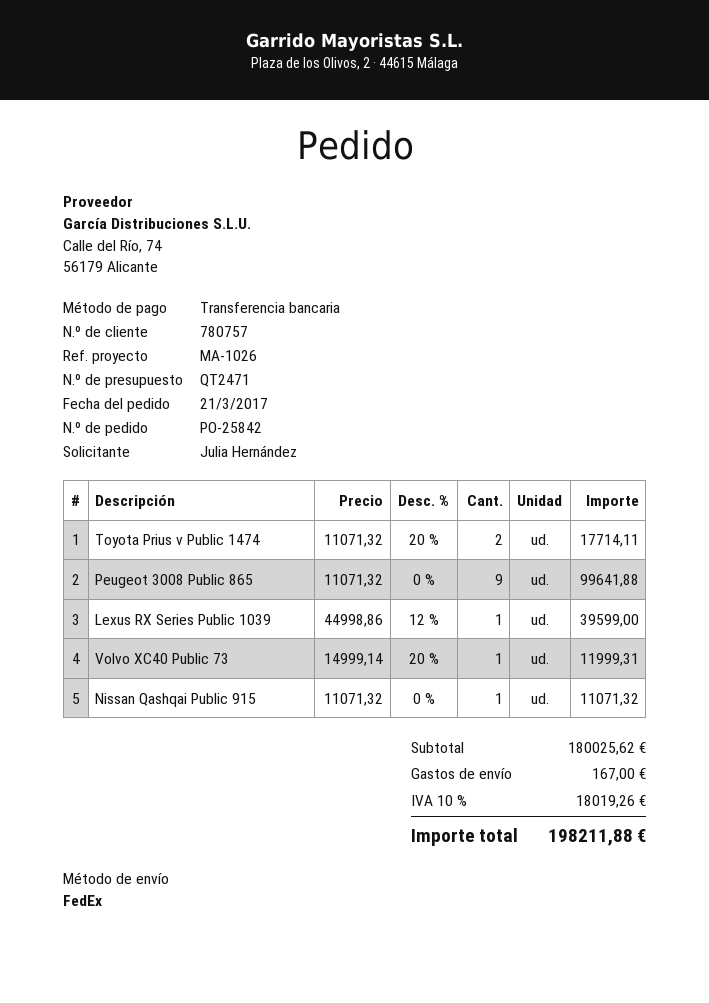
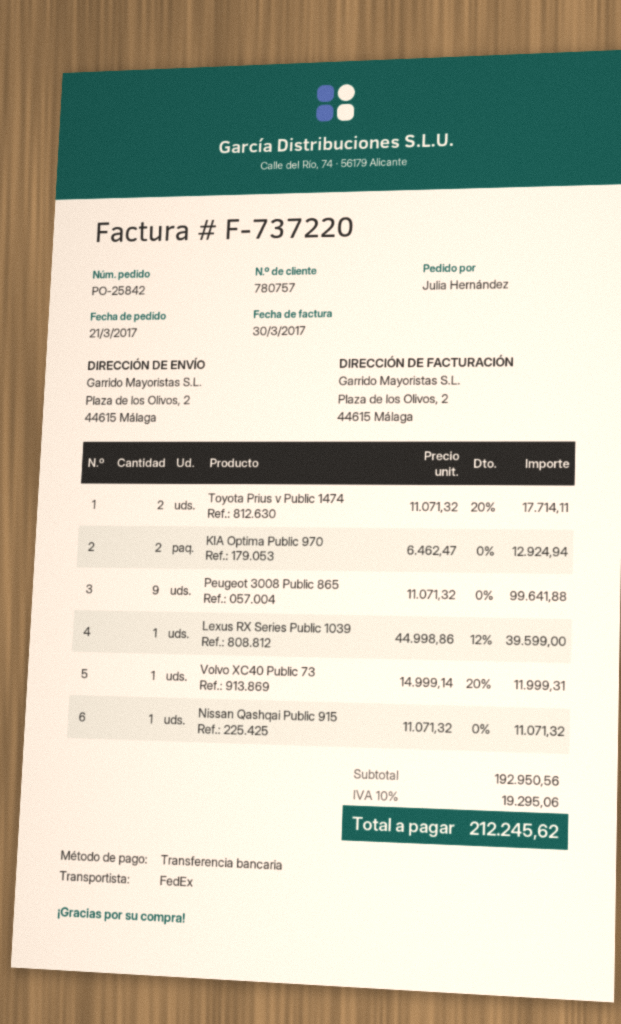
KIA Optima Public 970: none -> 2 x 6462.47 = 12924.94
subtotal: 180025.62 -> 192950.56
shipping: 167.00 -> none
tax: 10% = 18019.26 -> 10% = 19295.06
total: 198211.88 -> 212245.62

